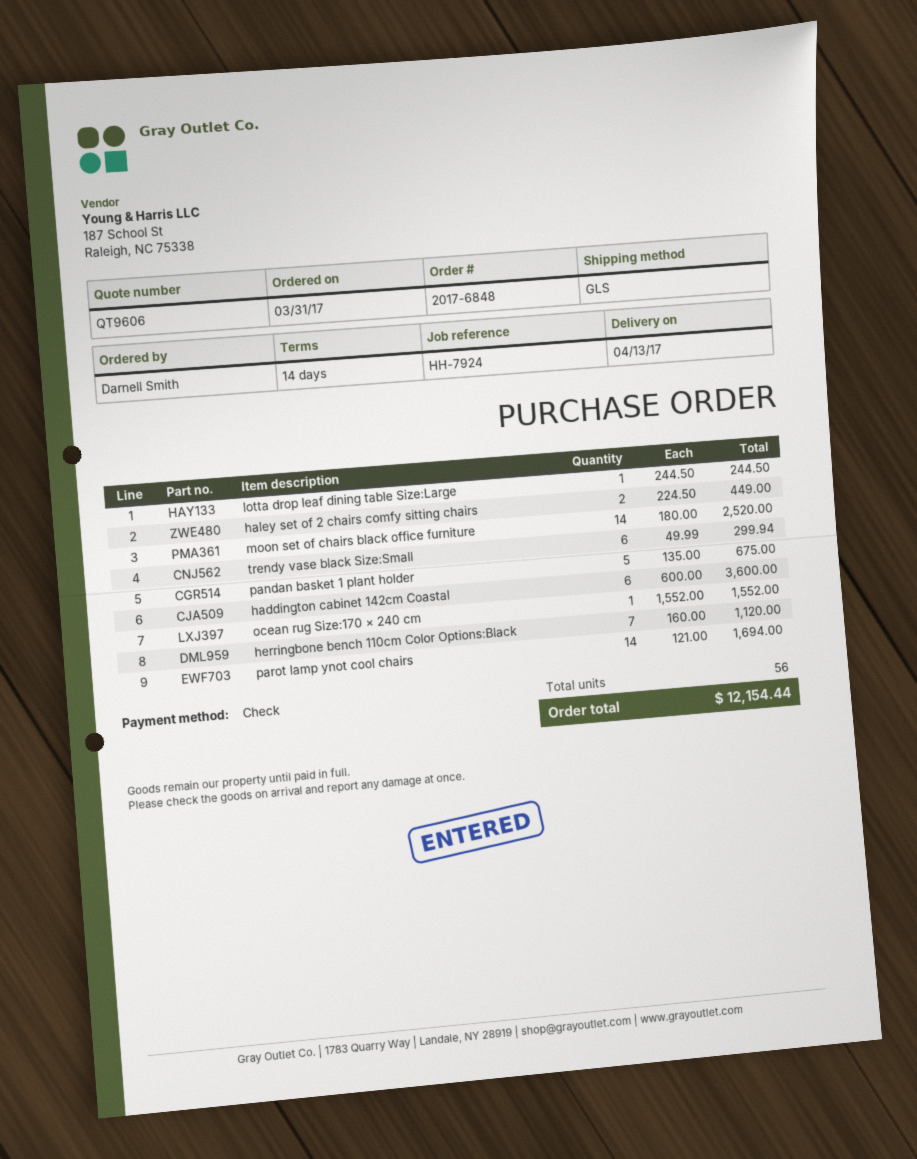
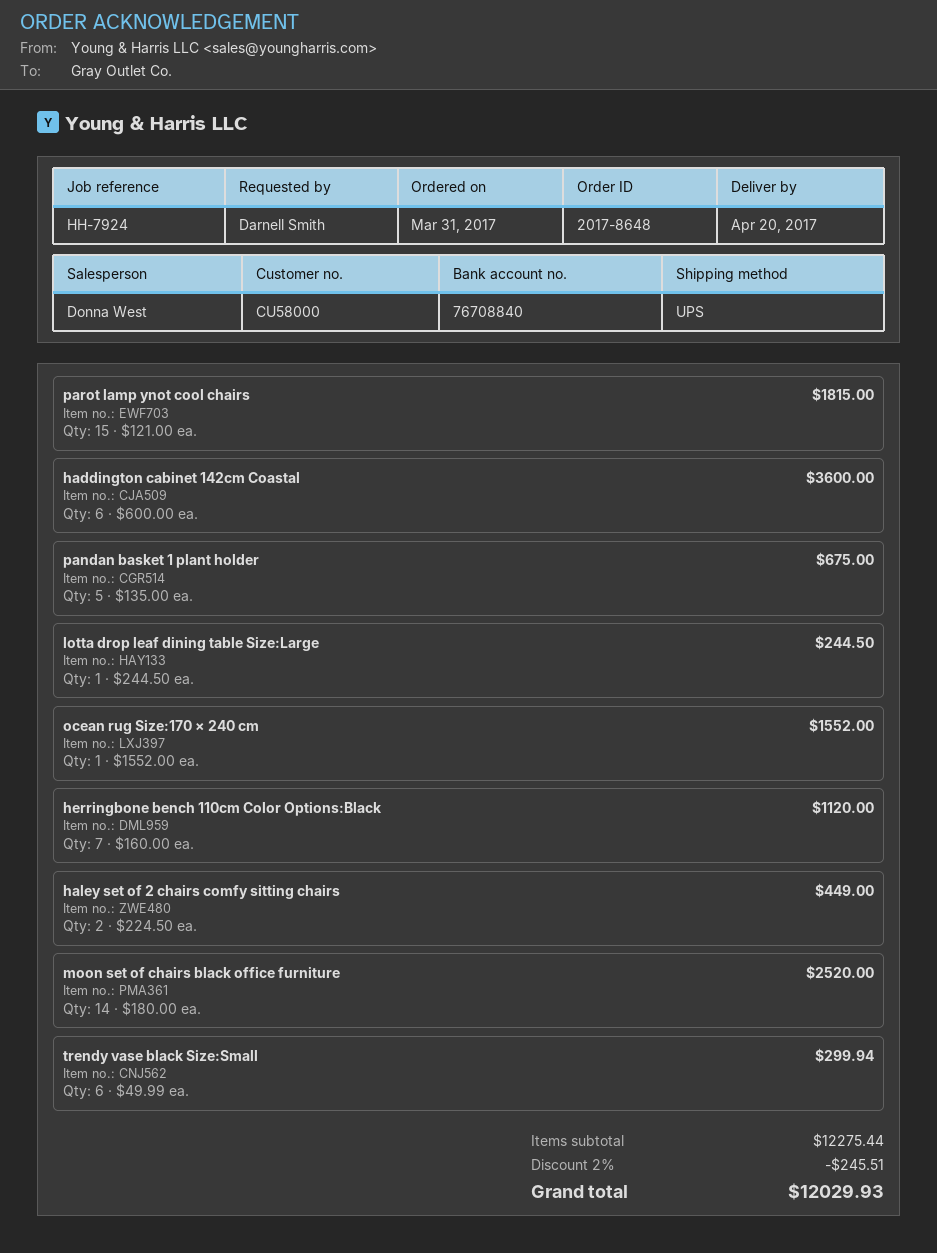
order number: 2017-6848 -> 2017-8648
delivery date: 2017-04-13 -> 2017-04-20
shipping method: GLS -> UPS
parot lamp ynot cool chairs: 14 x 121.00 = 1694.00 -> 15 x 121.00 = 1815.00
discount: none -> 2% = 245.51
total: 12154.44 -> 12029.93

